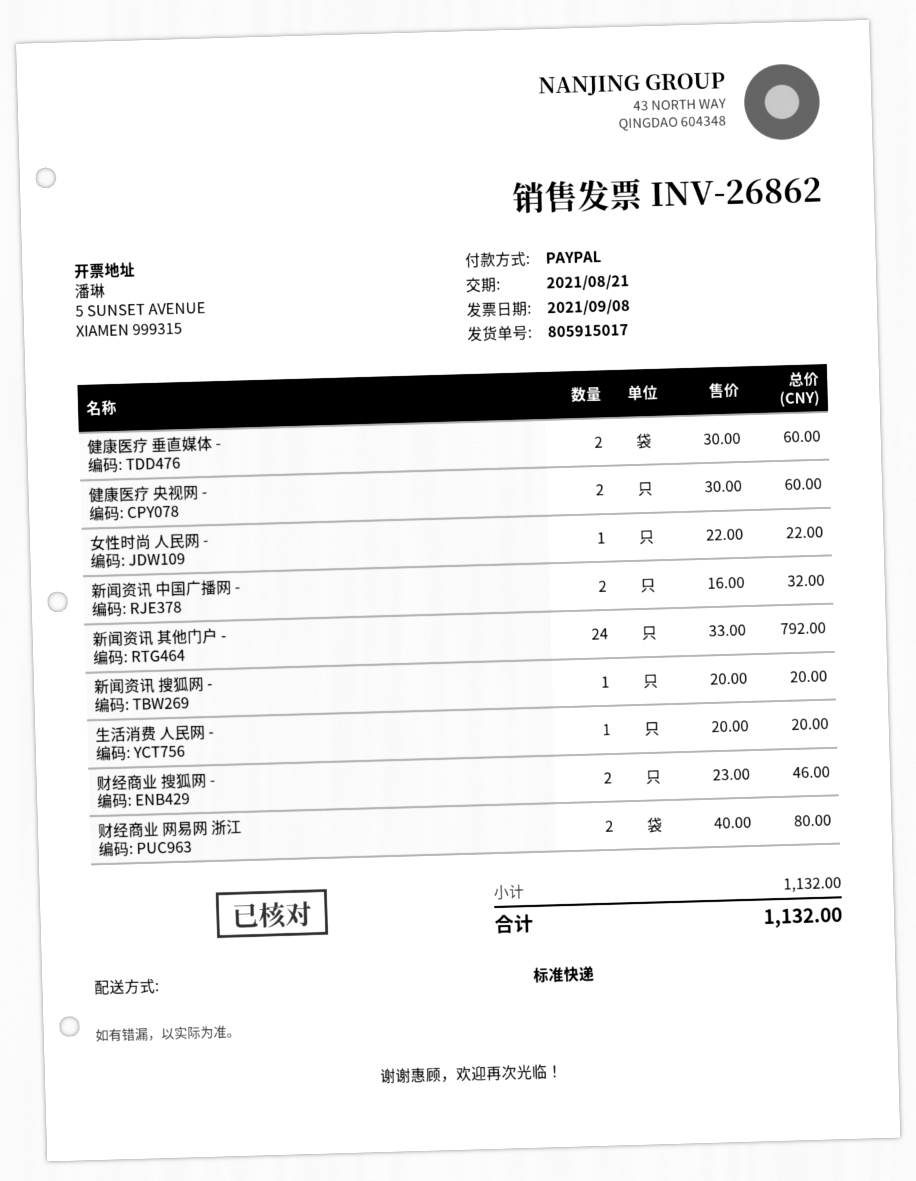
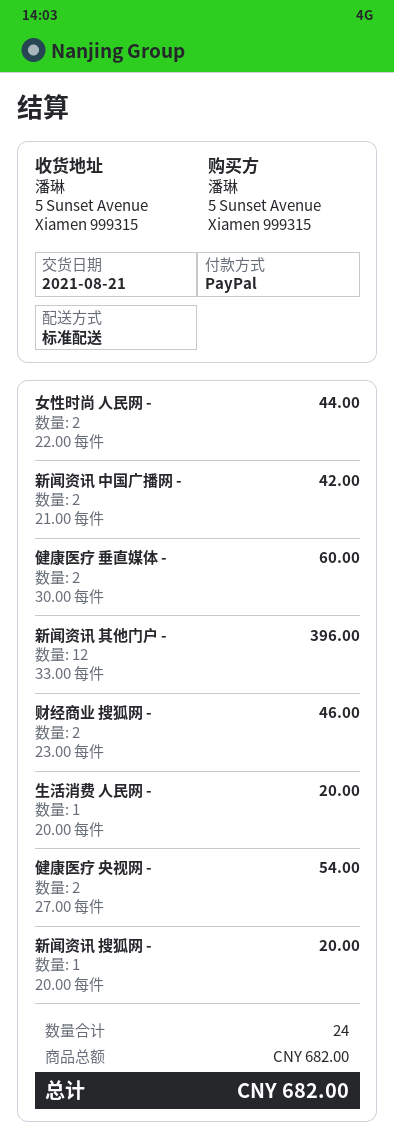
健康医疗 央视网 -: 2 x 30.00 = 60.00 -> 2 x 27.00 = 54.00
女性时尚 人民网 -: 1 x 22.00 = 22.00 -> 2 x 22.00 = 44.00
新闻资讯 中国广播网 -: 2 x 16.00 = 32.00 -> 2 x 21.00 = 42.00
新闻资讯 其他门户 -: 24 x 33.00 = 792.00 -> 12 x 33.00 = 396.00
财经商业 网易网 浙江: 2 x 40.00 = 80.00 -> none
subtotal: 1132.00 -> 682.00
total: 1132.00 -> 682.00

